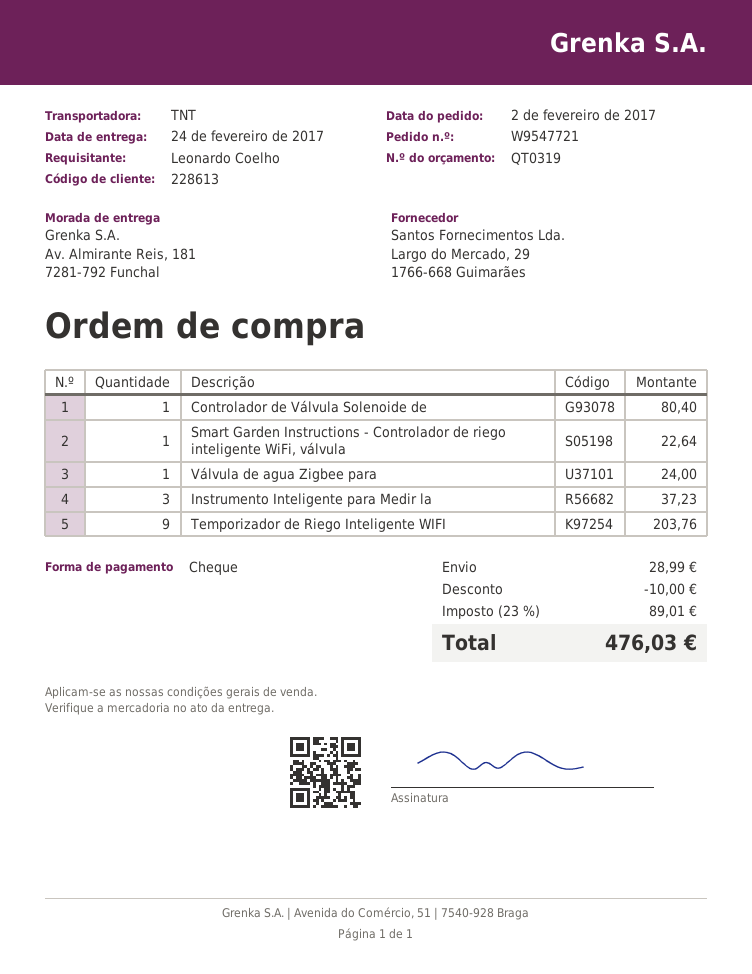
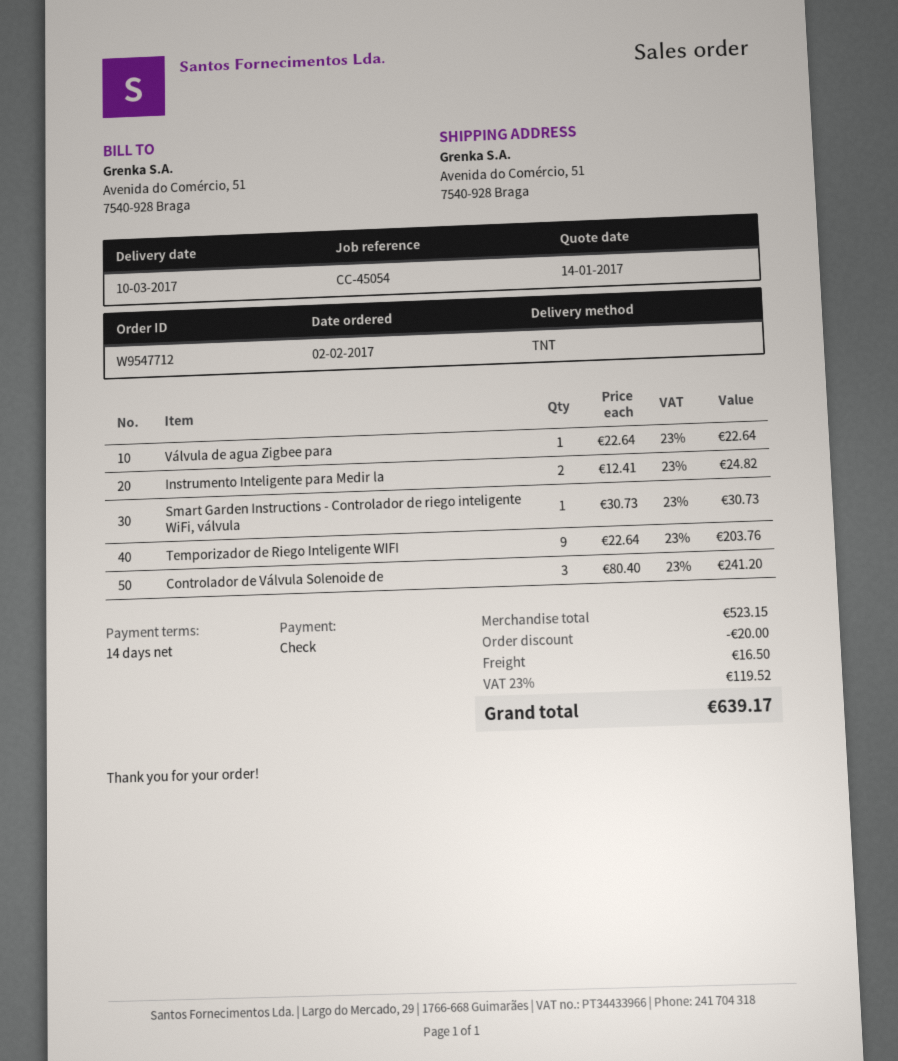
order number: W9547721 -> W9547712
delivery date: 2017-02-24 -> 2017-03-10
ship to: Av. Almirante Reis, 181, 7281-792 Funchal -> Avenida do Comércio, 51, 7540-928 Braga
Controlador de Válvula Solenoide de: 1 for 80.40 -> 3 for 241.20
Smart Garden Instructions - Controlador de riego inteligente WiFi, válvula: 1 for 22.64 -> 1 for 30.73
Válvula de agua Zigbee para: 1 for 24.00 -> 1 for 22.64
Instrumento Inteligente para Medir la: 3 for 37.23 -> 2 for 24.82
discount: 10.00 -> 20.00
shipping: 28.99 -> 16.50
tax: 23% = 89.01 -> 23% = 119.52
total: 476.03 -> 639.17

